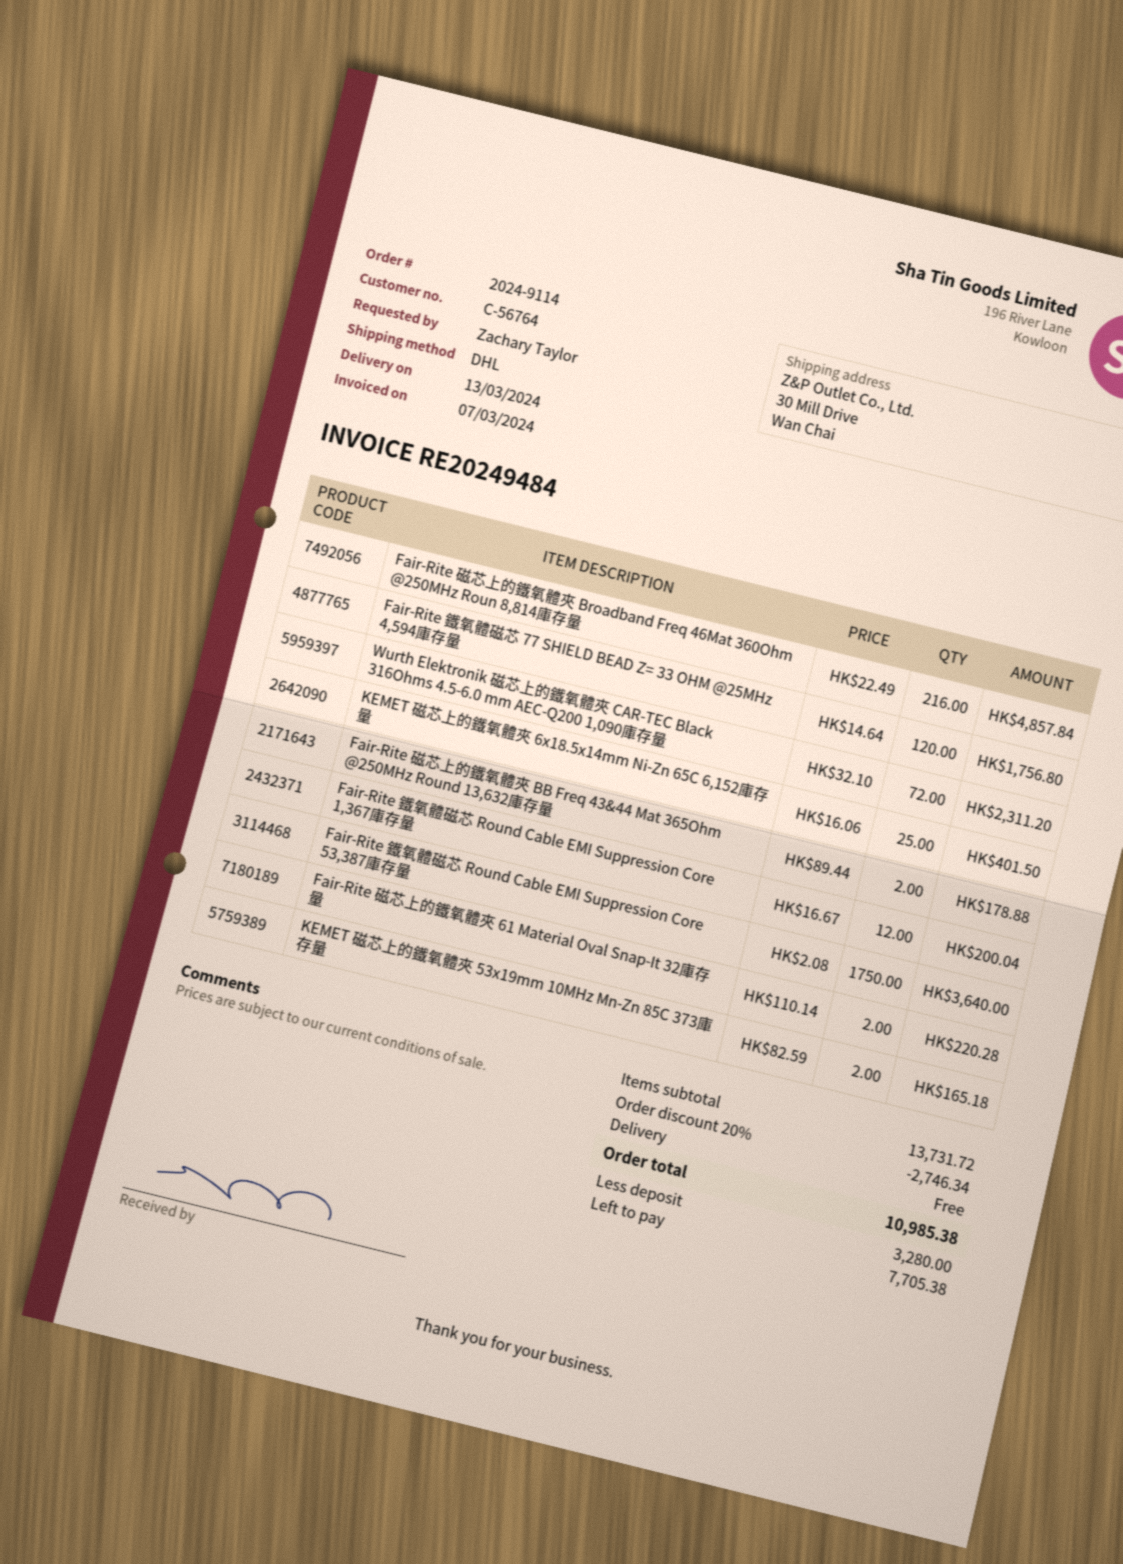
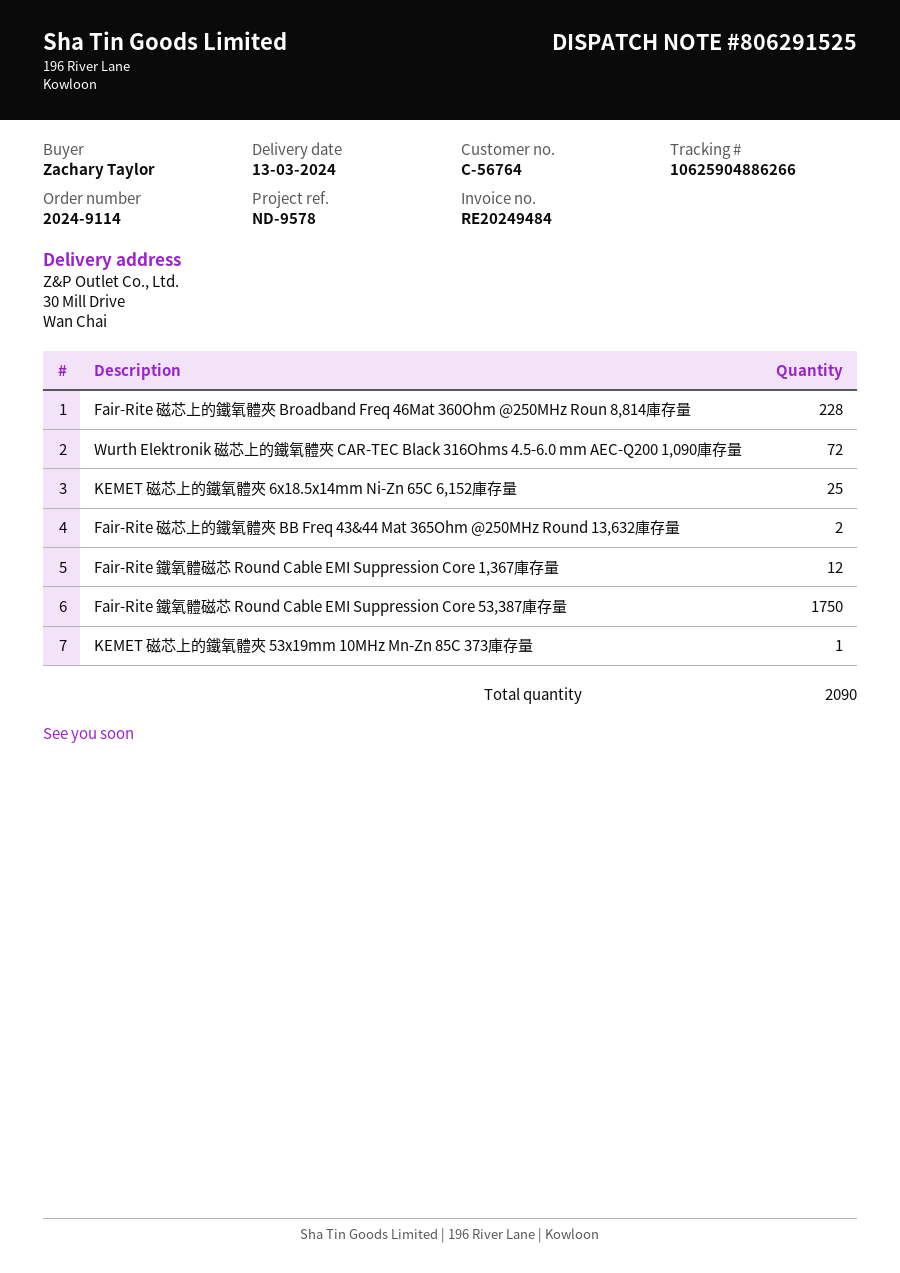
Fair-Rite 磁芯上的鐵氧體夾 Broadband Freq 46Mat 360Ohm @250MHz Roun 8,814庫存量: 216 -> 228
Fair-Rite 鐵氧體磁芯 77 SHIELD BEAD Z= 33 OHM @25MHz 4,594庫存量: 120 -> none
Fair-Rite 磁芯上的鐵氧體夾 61 Material Oval Snap-It 32庫存量: 2 -> none
KEMET 磁芯上的鐵氧體夾 53x19mm 10MHz Mn-Zn 85C 373庫存量: 2 -> 1

